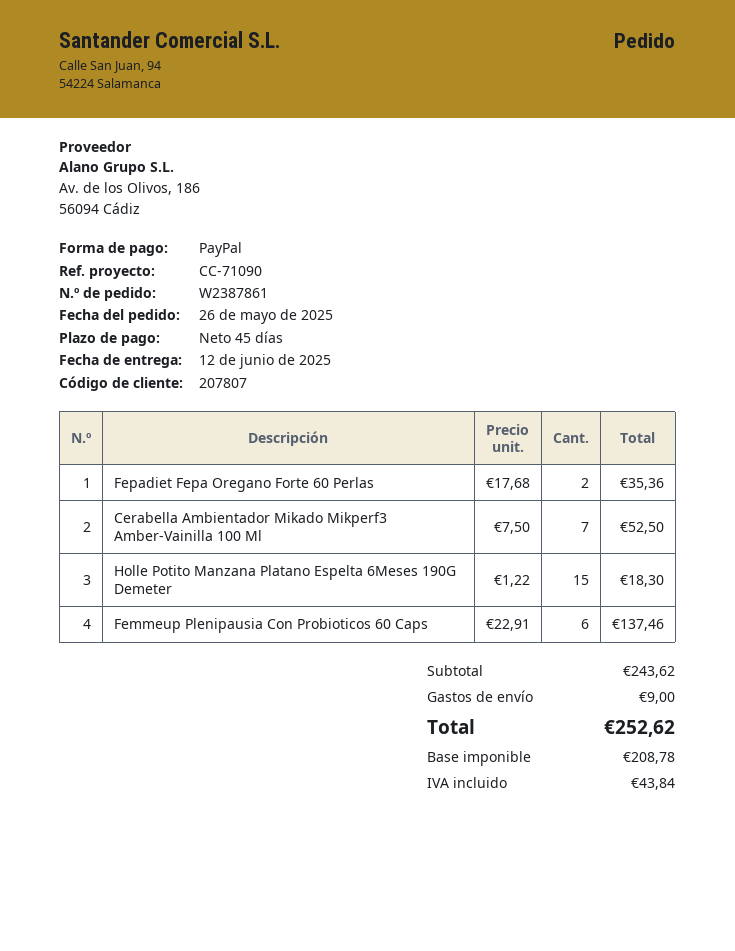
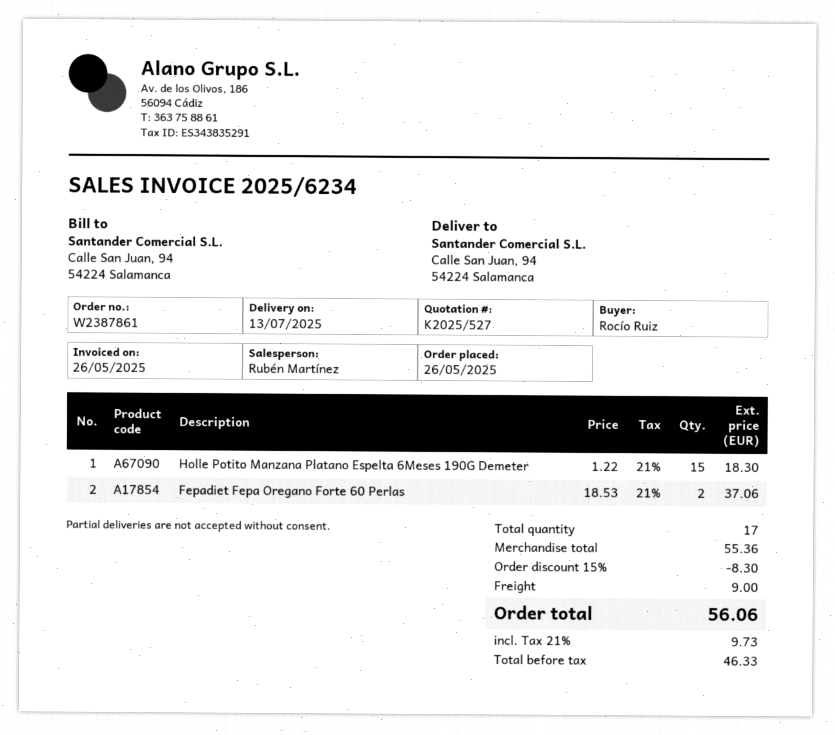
delivery date: 2025-06-12 -> 2025-07-13
Fepadiet Fepa Oregano Forte 60 Perlas: 2 x 17.68 = 35.36 -> 2 x 18.53 = 37.06
Cerabella Ambientador Mikado Mikperf3 Amber-Vainilla 100 Ml: 7 x 7.50 = 52.50 -> none
Femmeup Plenipausia Con Probioticos 60 Caps: 6 x 22.91 = 137.46 -> none
subtotal: 243.62 -> 55.36
discount: none -> 15% = 8.30
net: 208.78 -> 46.33
tax: 43.84 -> 9.73
total: 252.62 -> 56.06

